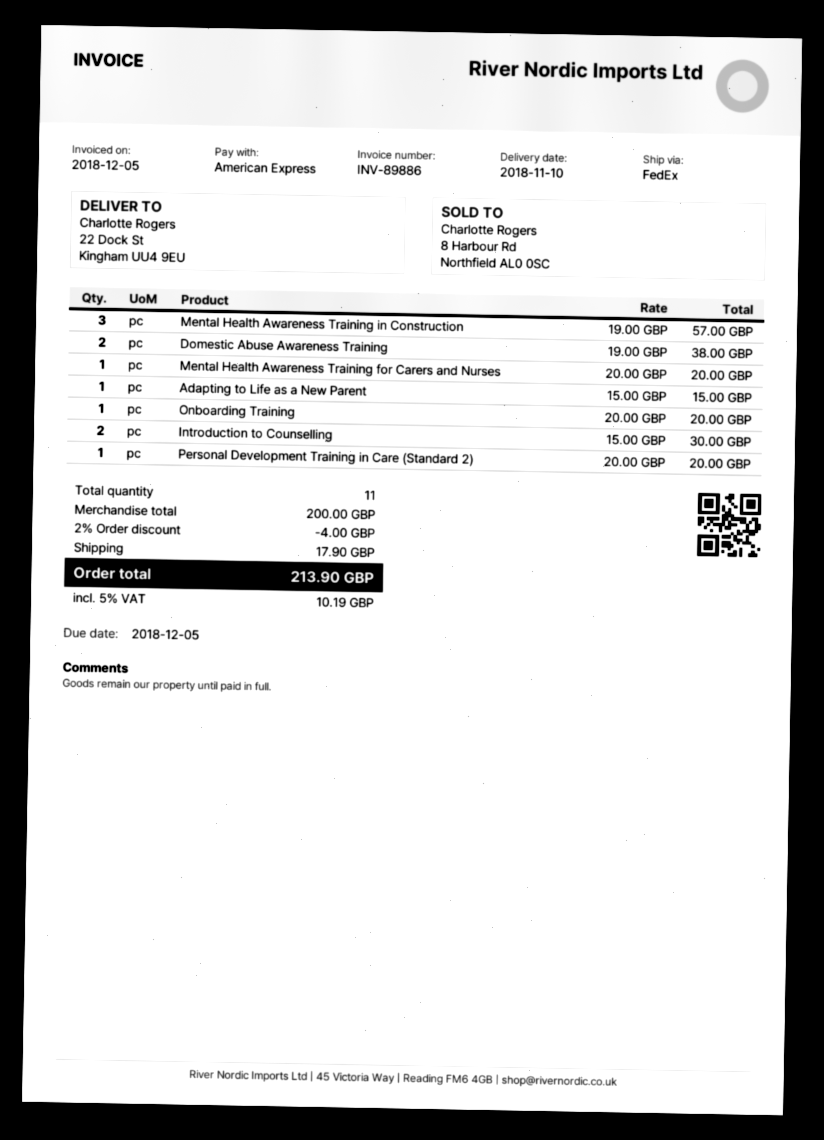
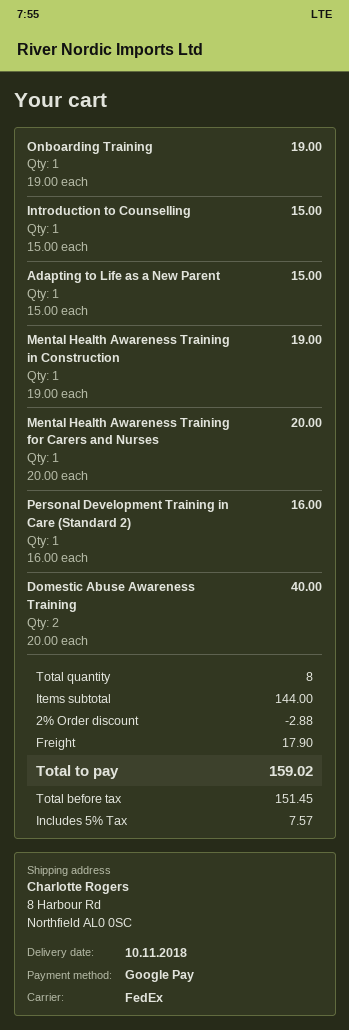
payment method: American Express -> Google Pay
ship to: 22 Dock St, Kingham UU4 9EU -> 8 Harbour Rd, Northfield AL0 0SC
Mental Health Awareness Training in Construction: 3 x 19.00 = 57.00 -> 1 x 19.00 = 19.00
Domestic Abuse Awareness Training: 2 x 19.00 = 38.00 -> 2 x 20.00 = 40.00
Onboarding Training: 1 x 20.00 = 20.00 -> 1 x 19.00 = 19.00
Introduction to Counselling: 2 x 15.00 = 30.00 -> 1 x 15.00 = 15.00
Personal Development Training in Care (Standard 2): 1 x 20.00 = 20.00 -> 1 x 16.00 = 16.00
total quantity: 11 -> 8
subtotal: 200.00 -> 144.00
discount: 2% = 4.00 -> 2% = 2.88
tax: 5% = 10.19 -> 5% = 7.57
total: 213.90 -> 159.02

